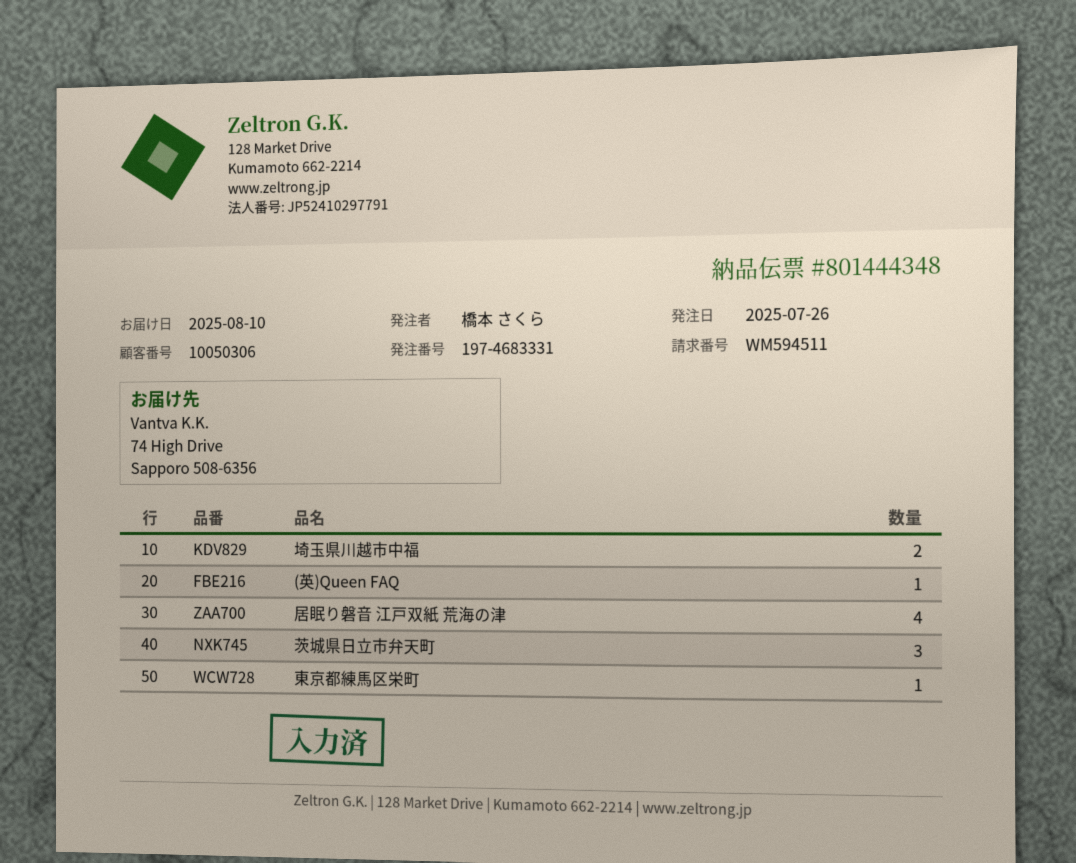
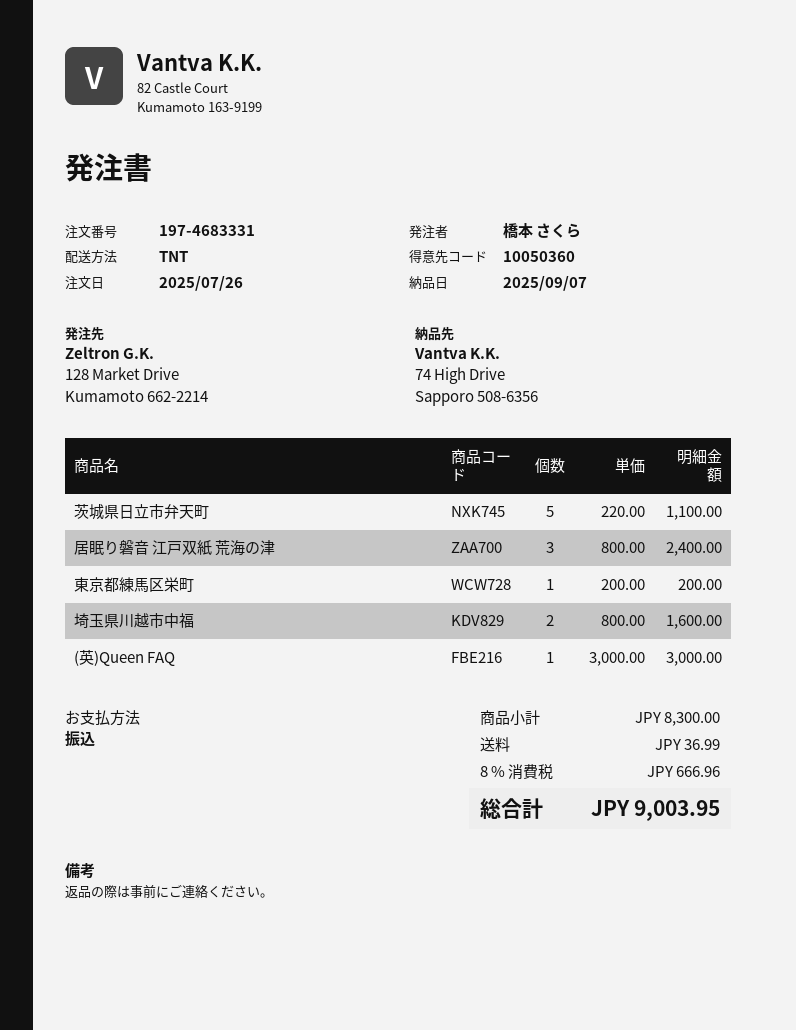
delivery date: 2025-08-10 -> 2025-09-07
customer number: 10050306 -> 10050360
居眠り磐音 江戸双紙 荒海の津: 4 -> 3
茨城県日立市弁天町: 3 -> 5

